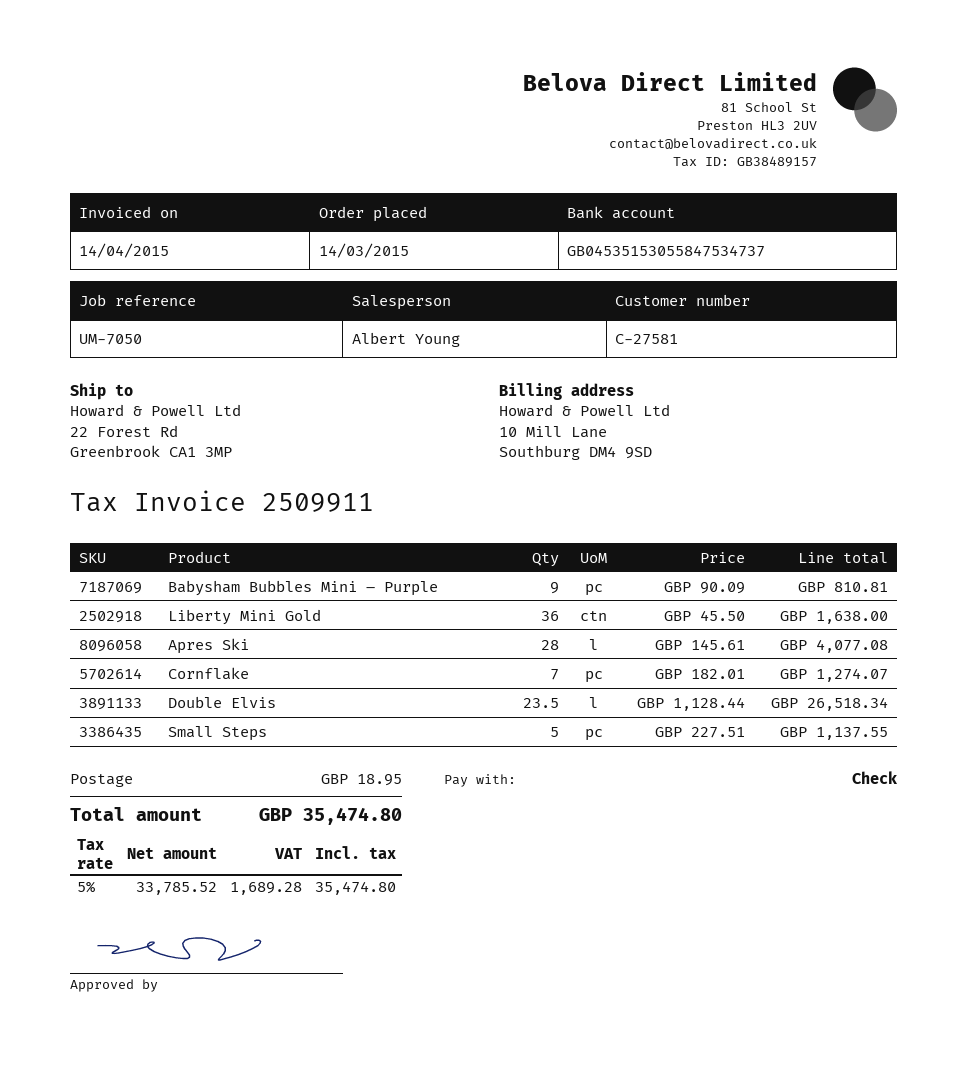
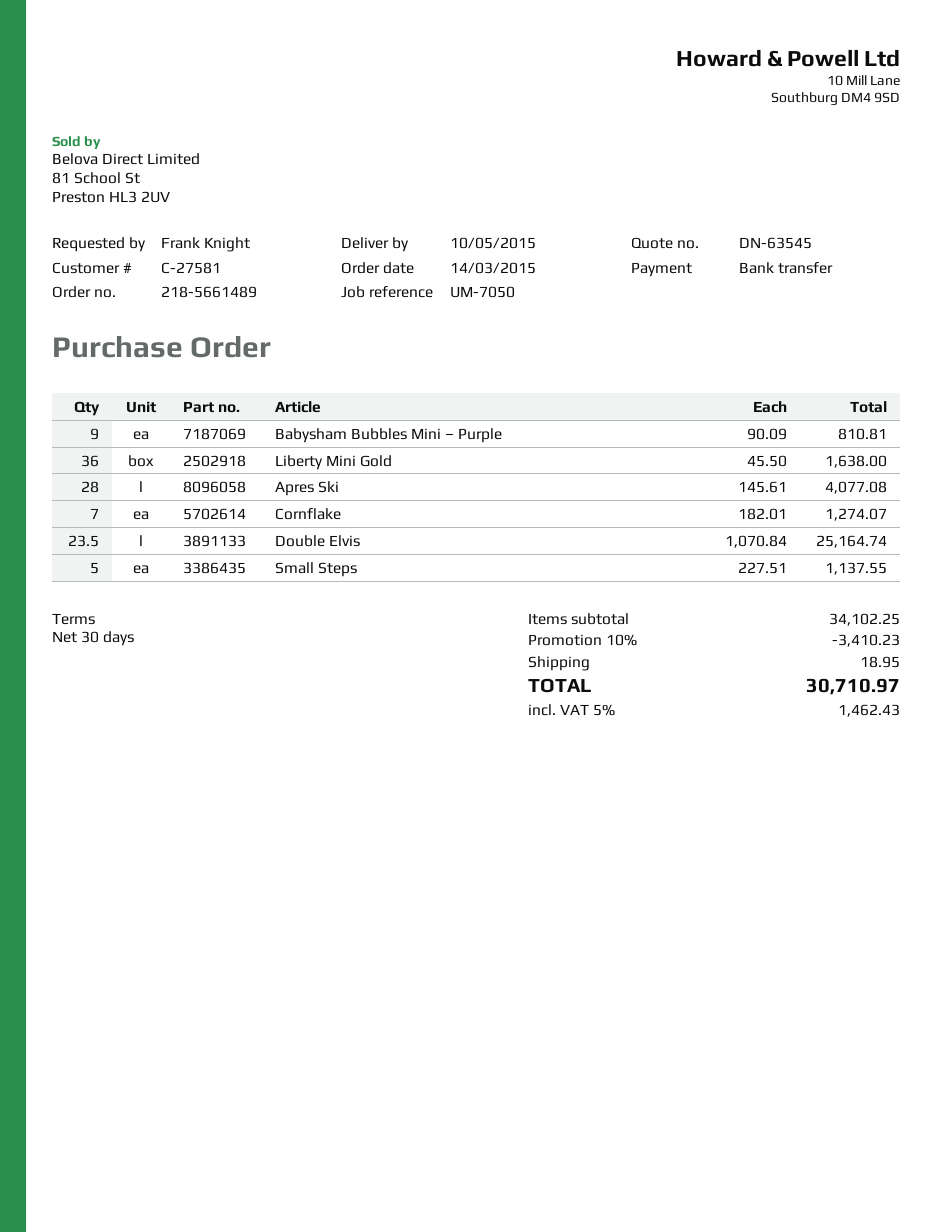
payment method: cheque -> bank transfer
Double Elvis: 23.5 x 1128.44 = 26518.34 -> 23.5 x 1070.84 = 25164.74
discount: none -> 10% = 3410.23
tax: 5% = 1689.28 -> 5% = 1462.43
total: 35474.80 -> 30710.97

